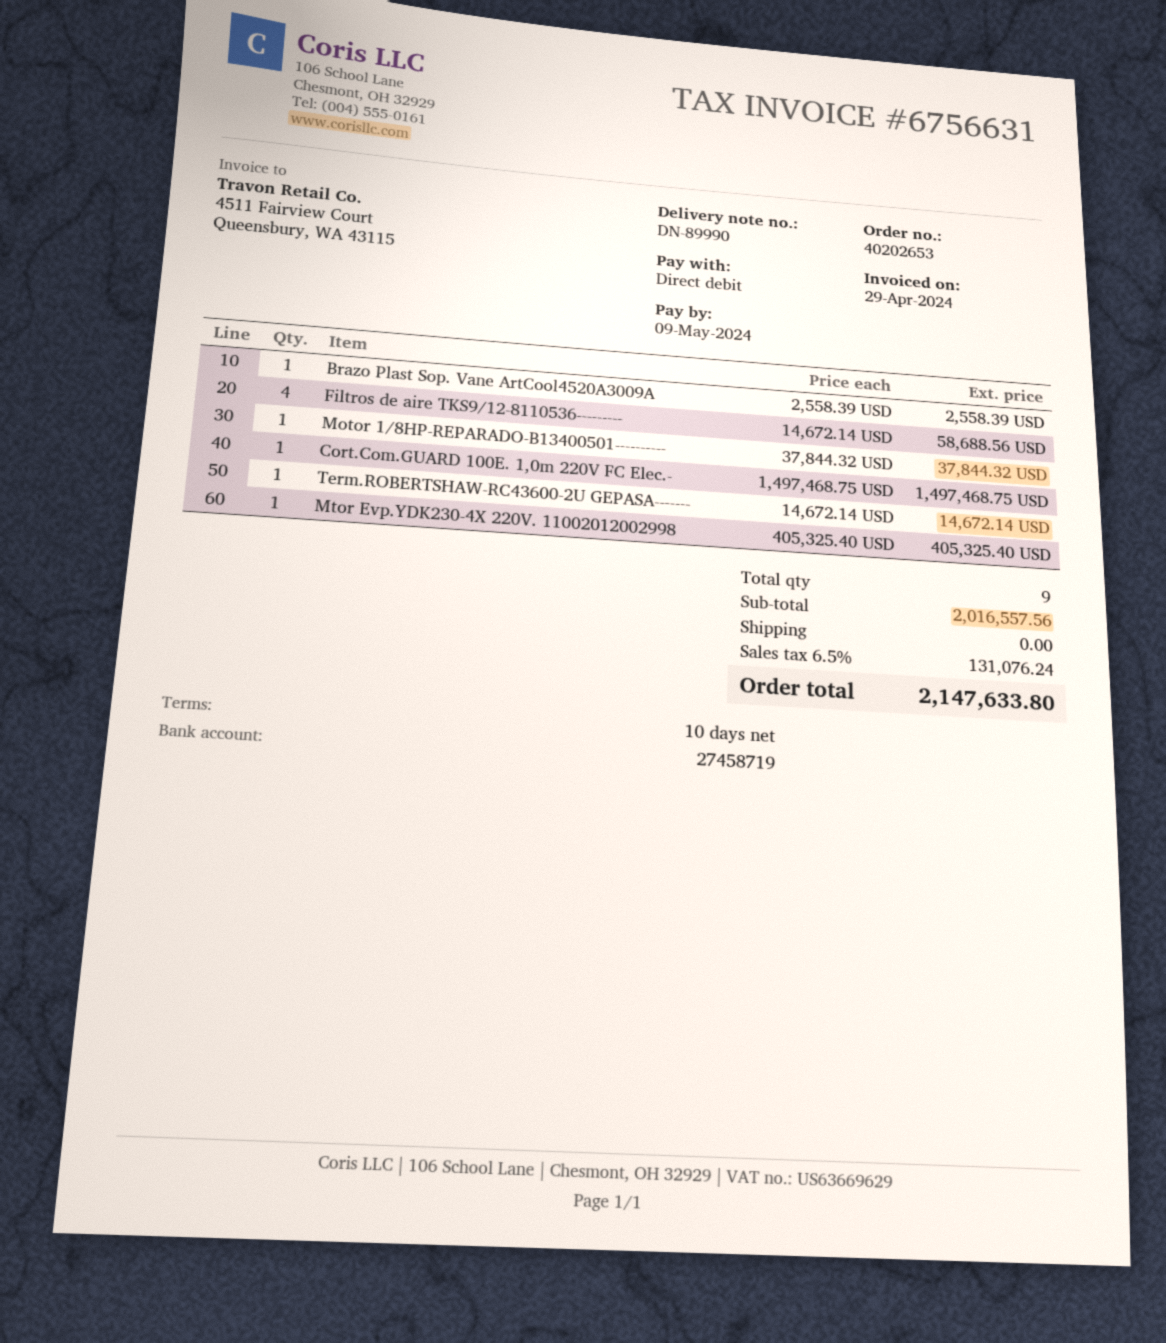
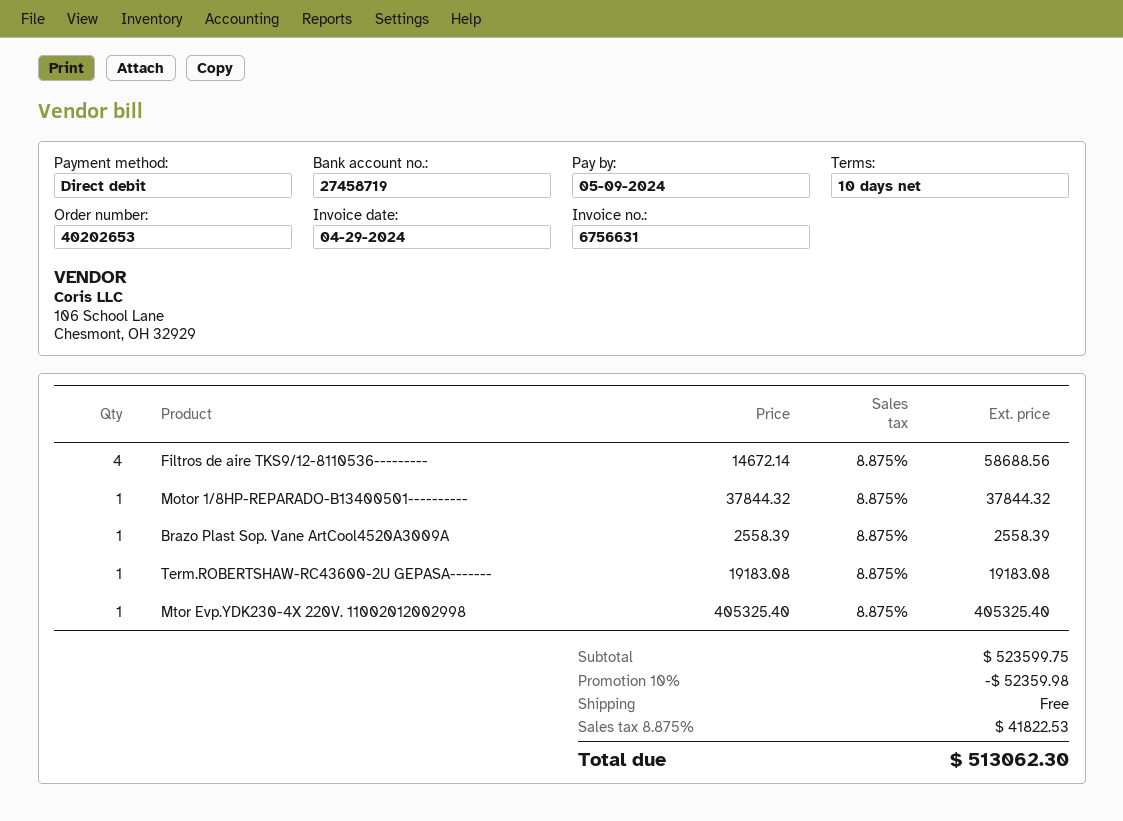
Cort.Com.GUARD 100E. 1,0m 220V FC Elec.-: 1 x 1497468.75 = 1497468.75 -> none
Term.ROBERTSHAW-RC43600-2U GEPASA-------: 1 x 14672.14 = 14672.14 -> 1 x 19183.08 = 19183.08
subtotal: 2016557.56 -> 523599.75
discount: none -> 10% = 52359.98
tax: 6.5% = 131076.24 -> 8.875% = 41822.53
total: 2147633.80 -> 513062.30

